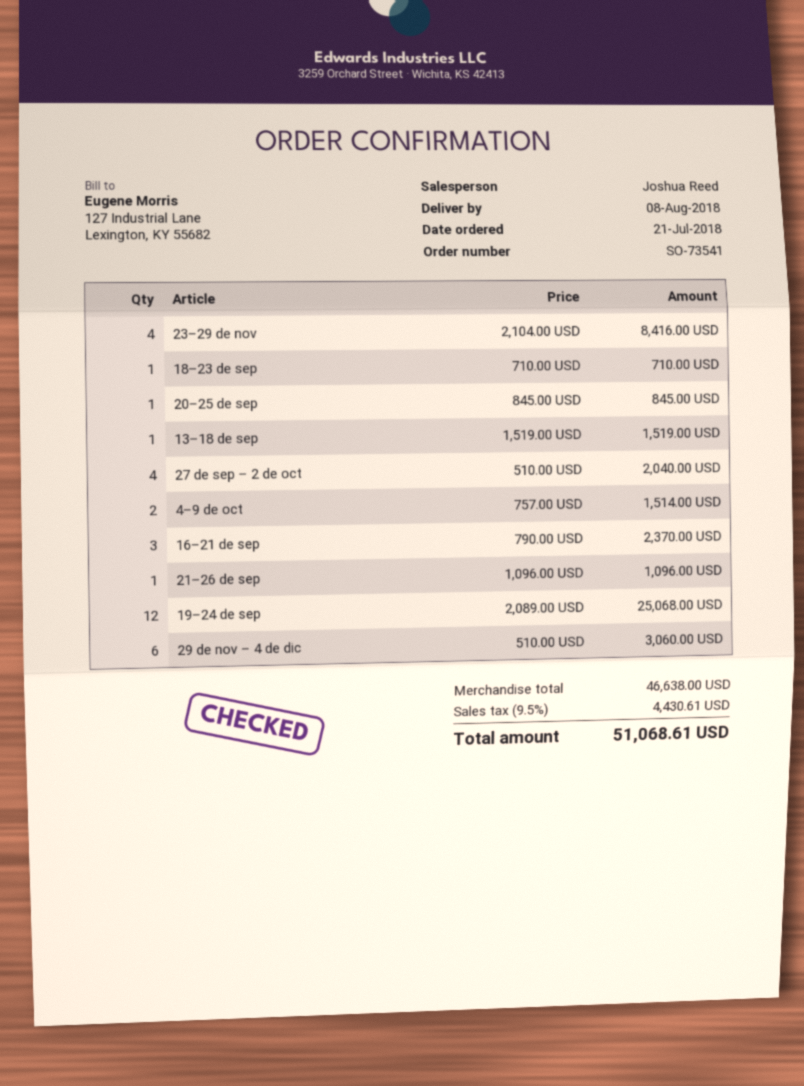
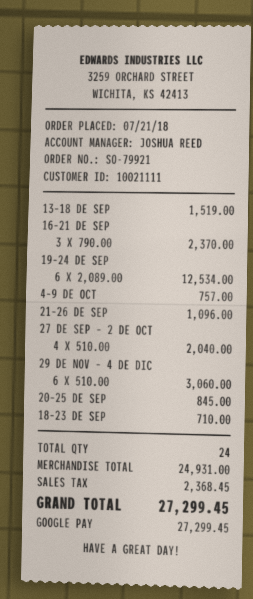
order number: SO-73541 -> SO-79921
23–29 de nov: 4 x 2104.00 = 8416.00 -> none
4–9 de oct: 2 x 757.00 = 1514.00 -> 1 x 757.00 = 757.00
19–24 de sep: 12 x 2089.00 = 25068.00 -> 6 x 2089.00 = 12534.00
subtotal: 46638.00 -> 24931.00
tax: 4430.61 -> 2368.45
total: 51068.61 -> 27299.45

